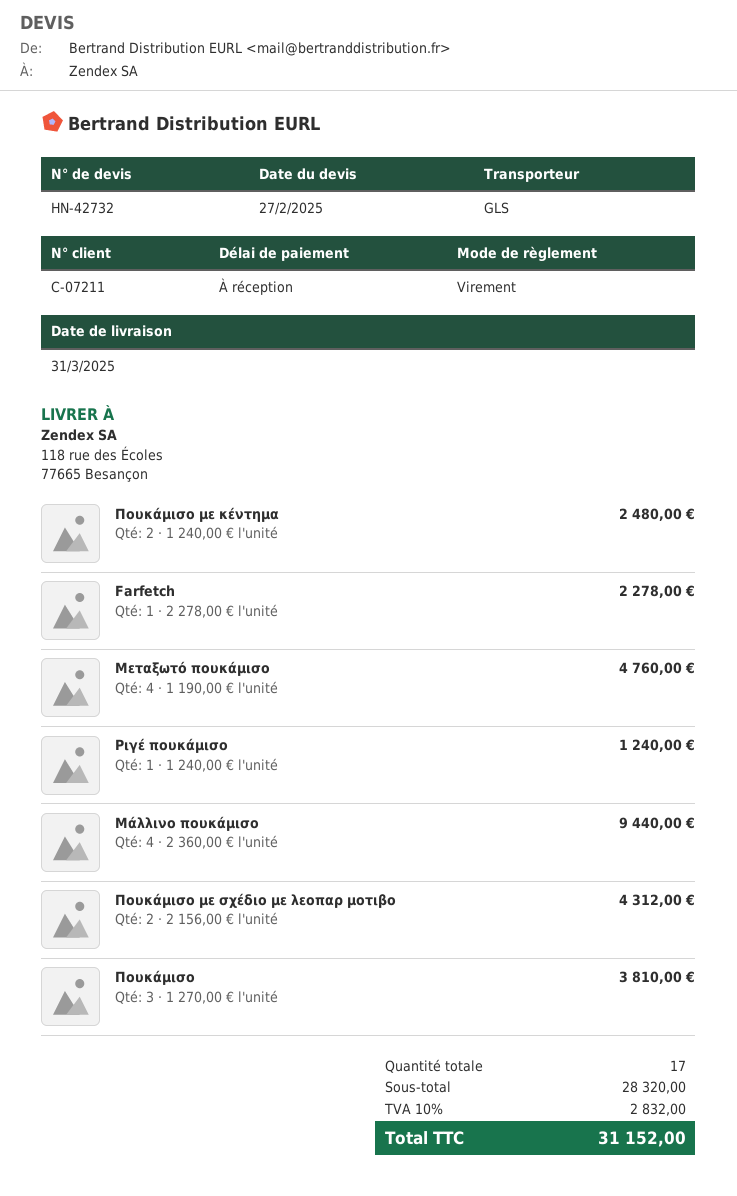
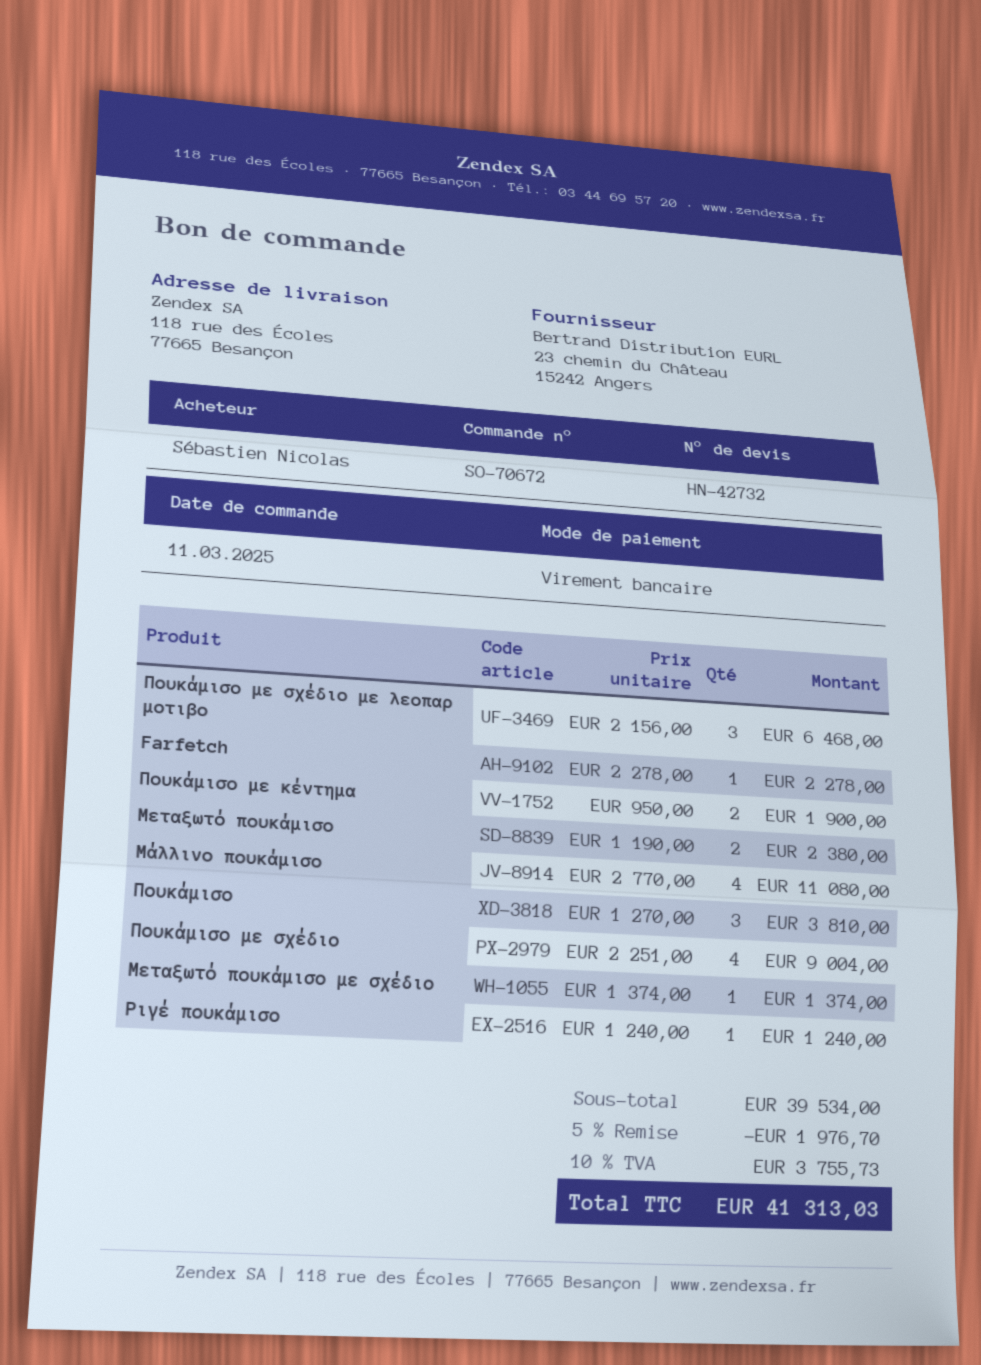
Πουκάμισο με κέντημα: 2 x 1240.00 = 2480.00 -> 2 x 950.00 = 1900.00
Μεταξωτό πουκάμισο: 4 x 1190.00 = 4760.00 -> 2 x 1190.00 = 2380.00
Μάλλινο πουκάμισο: 4 x 2360.00 = 9440.00 -> 4 x 2770.00 = 11080.00
Πουκάμισο με σχέδιο με λεοπαρ μοτιβο: 2 x 2156.00 = 4312.00 -> 3 x 2156.00 = 6468.00
Πουκάμισο με σχέδιο: none -> 4 x 2251.00 = 9004.00
Μεταξωτό πουκάμισο με σχέδιο: none -> 1 x 1374.00 = 1374.00
subtotal: 28320.00 -> 39534.00
discount: none -> 5% = 1976.70
tax: 10% = 2832.00 -> 10% = 3755.73
total: 31152.00 -> 41313.03

